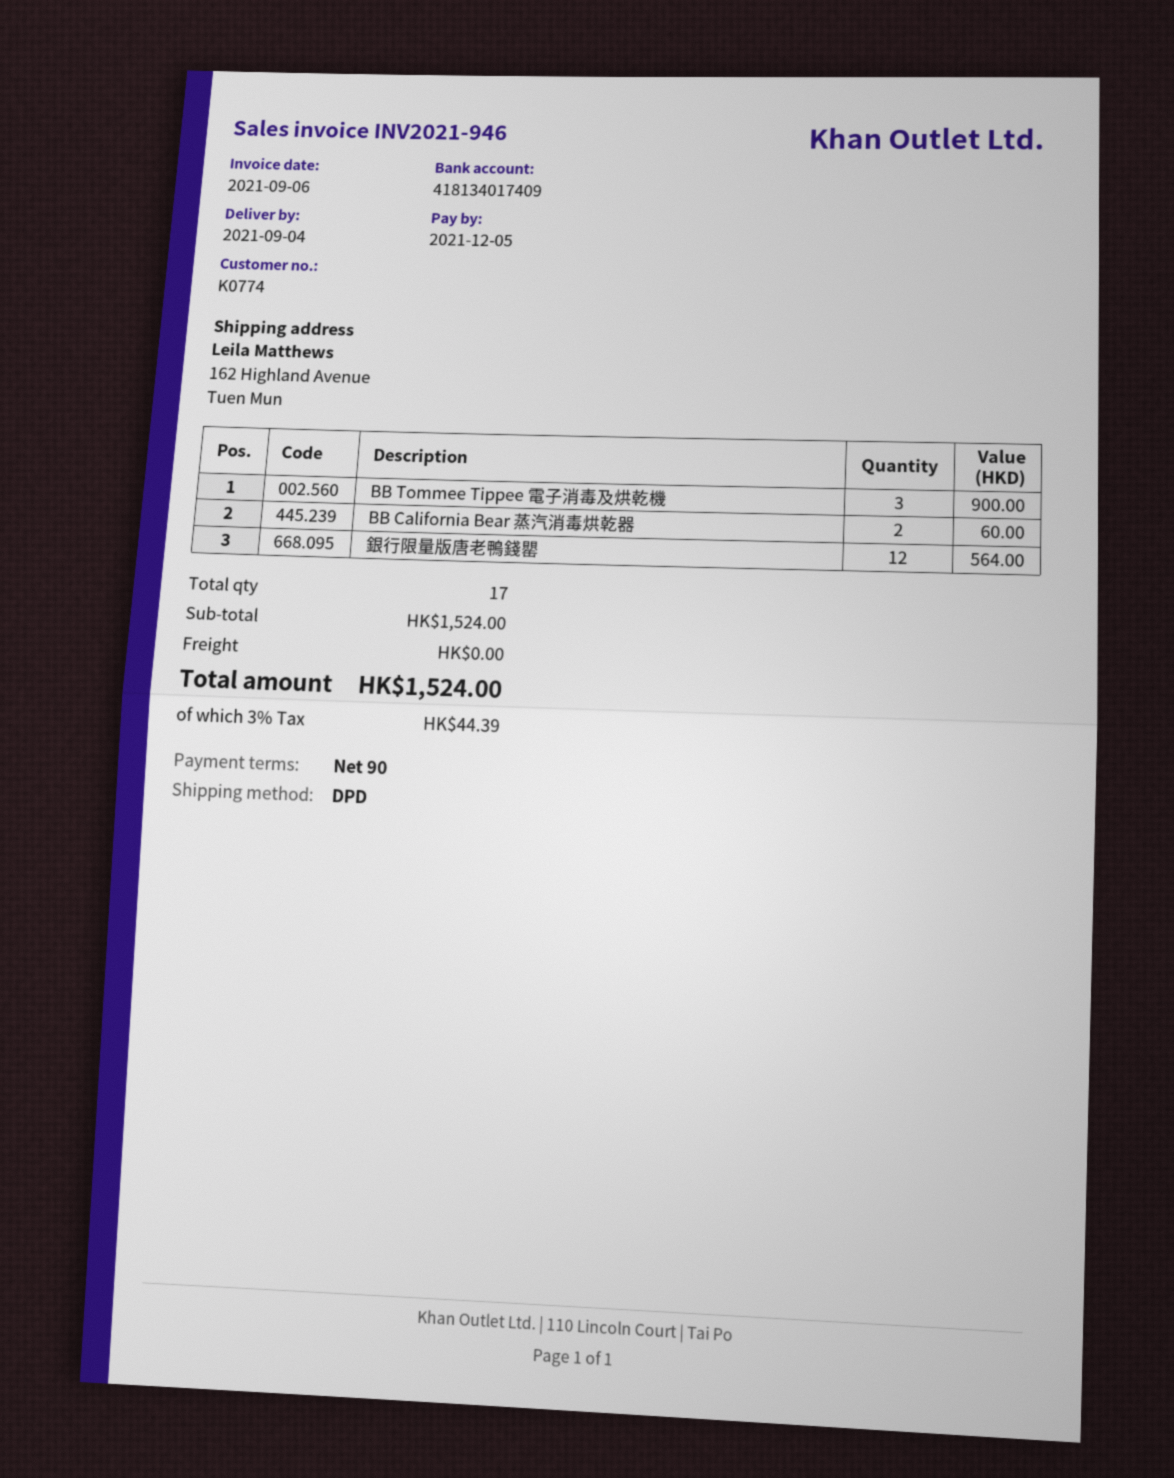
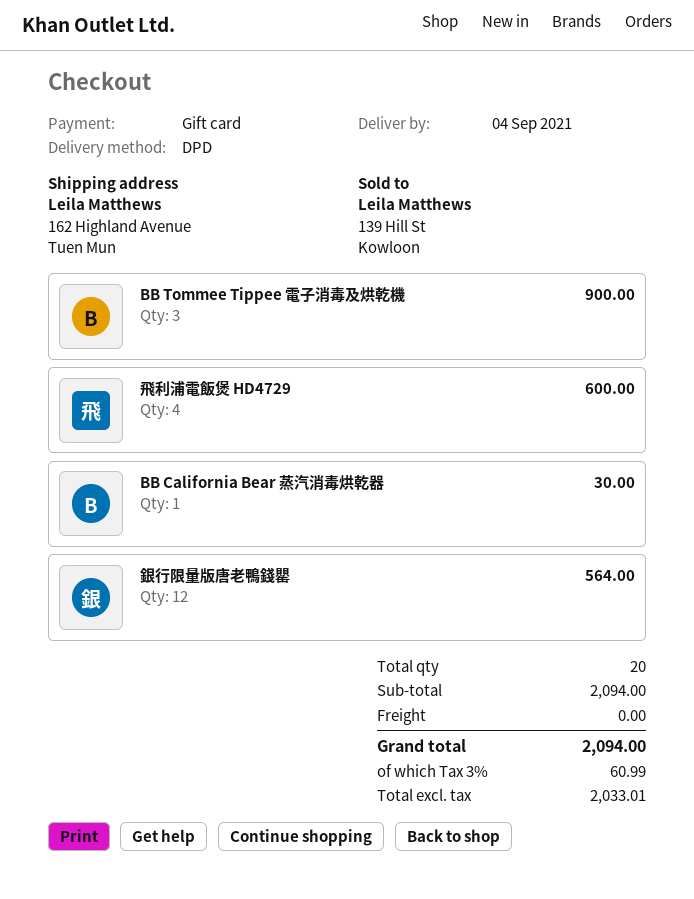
BB California Bear 蒸汽消毒烘乾器: 2 for 60.00 -> 1 for 30.00
飛利浦電飯煲 HD4729: none -> 4 for 600.00
total quantity: 17 -> 20
subtotal: 1524.00 -> 2094.00
tax: 3% = 44.39 -> 3% = 60.99
total: 1524.00 -> 2094.00

